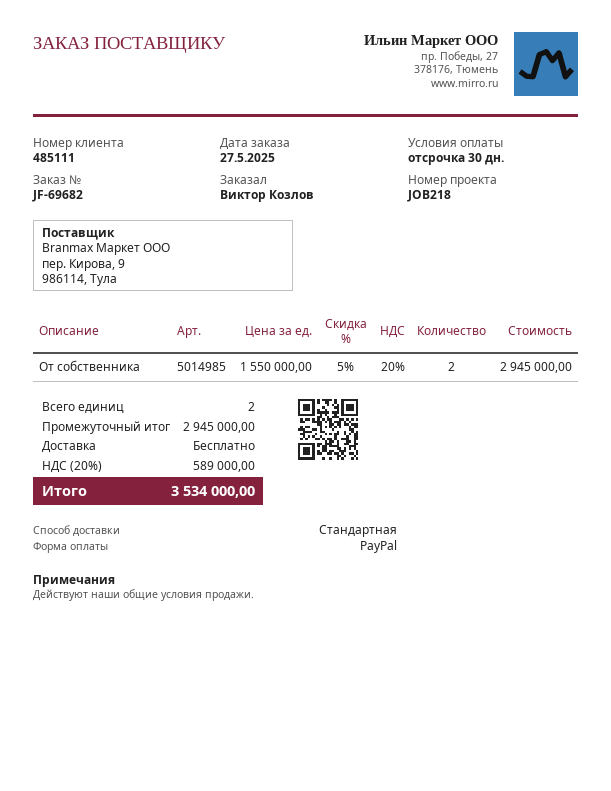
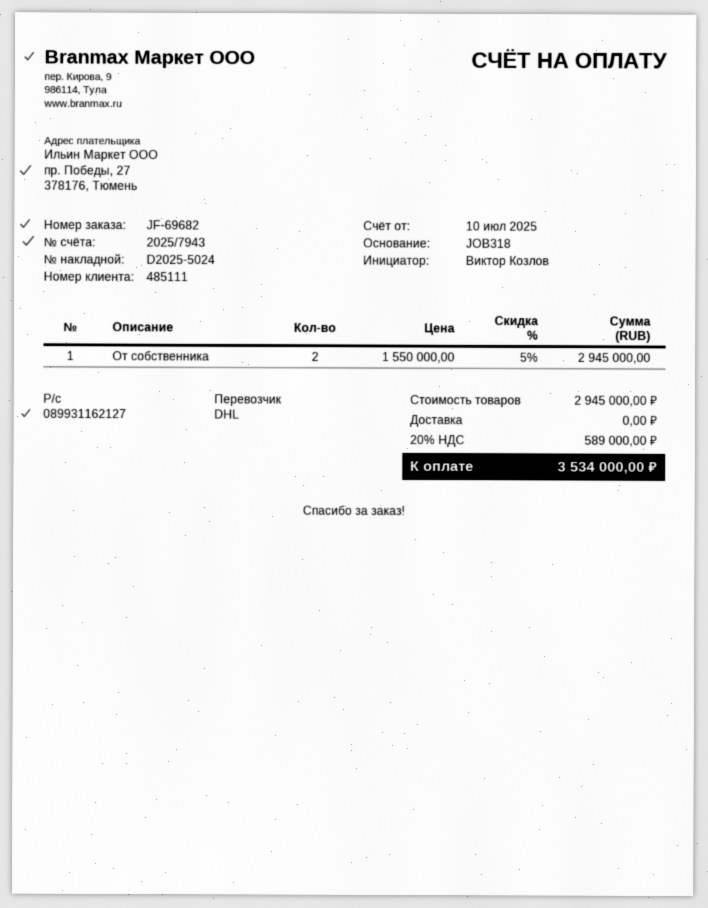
reference: JOB218 -> JOB318
shipping method: standard -> DHL

